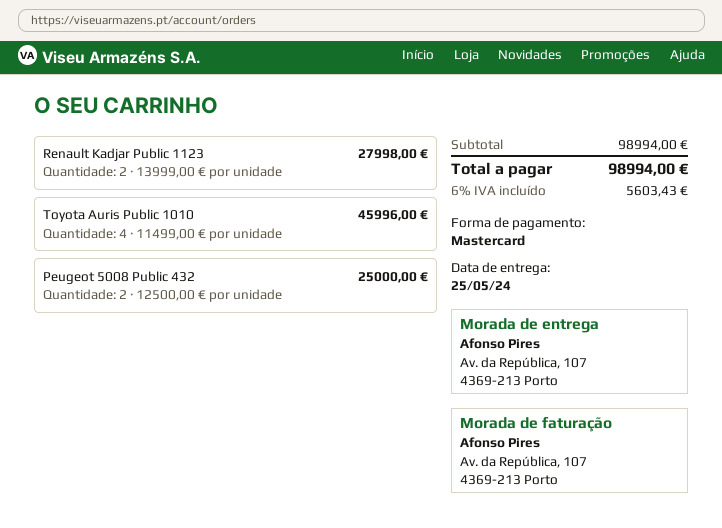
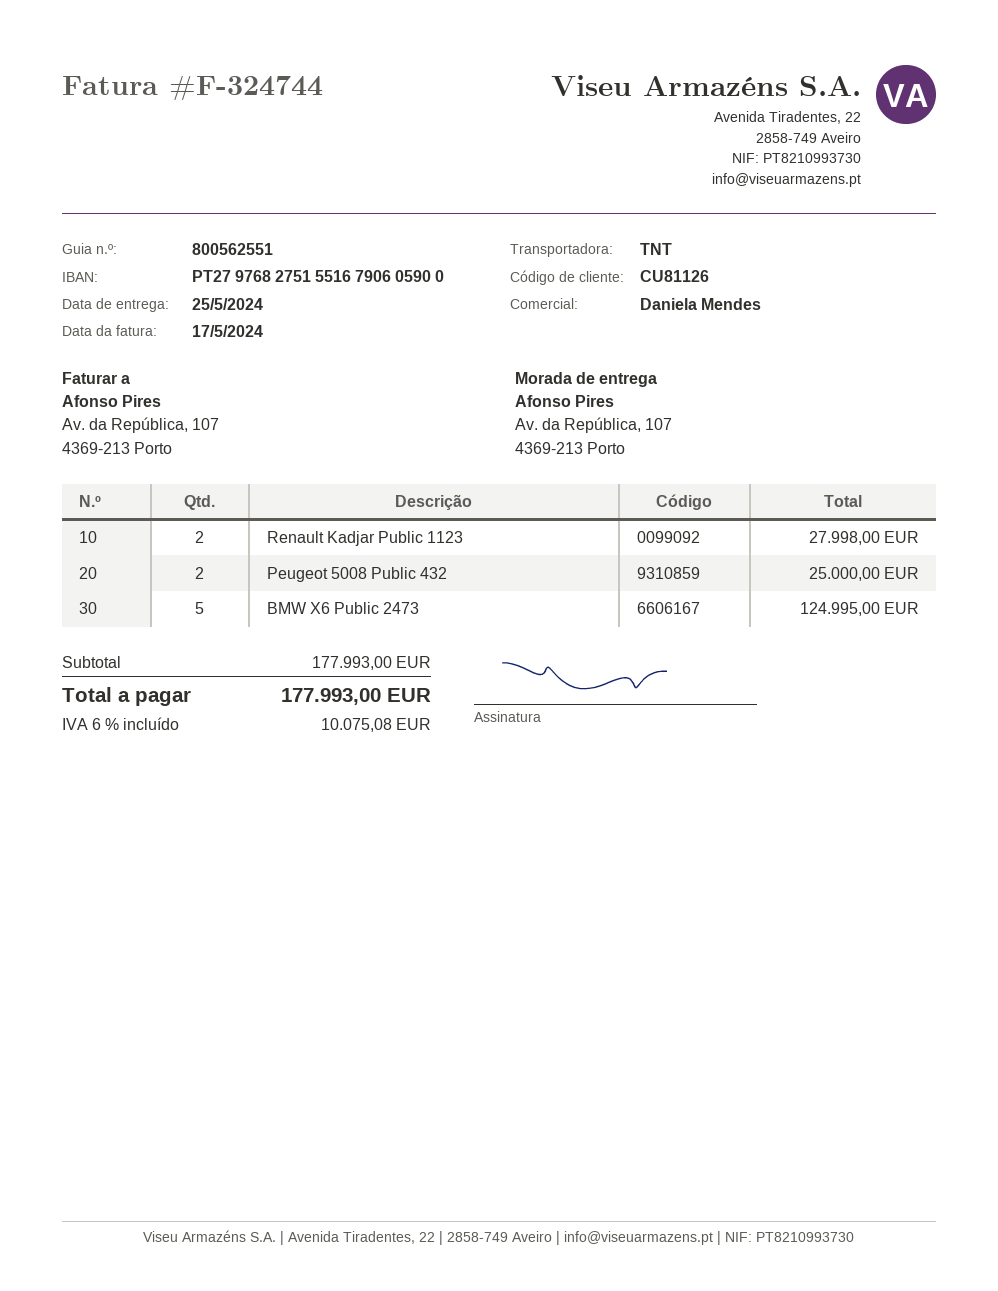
Toyota Auris Public 1010: 4 for 45996.00 -> none
BMW X6 Public 2473: none -> 5 for 124995.00
subtotal: 98994.00 -> 177993.00
tax: 6% = 5603.43 -> 6% = 10075.08
total: 98994.00 -> 177993.00

